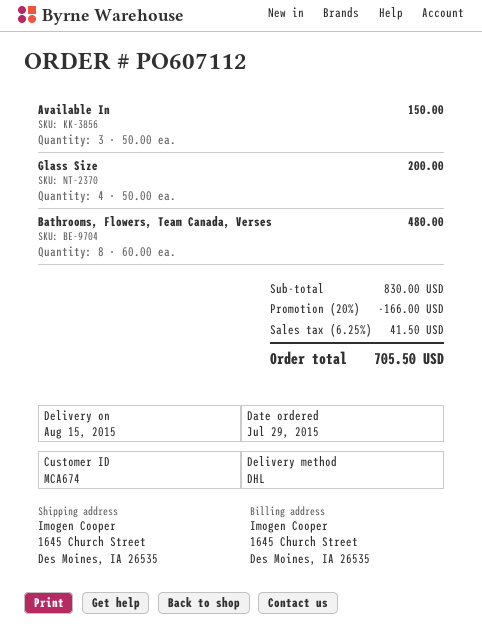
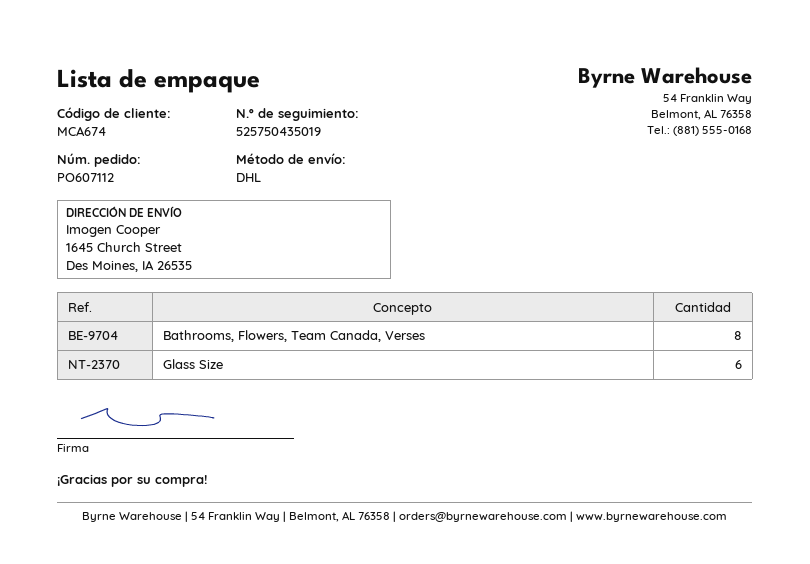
Available In: 3 -> none
Glass Size: 4 -> 6

